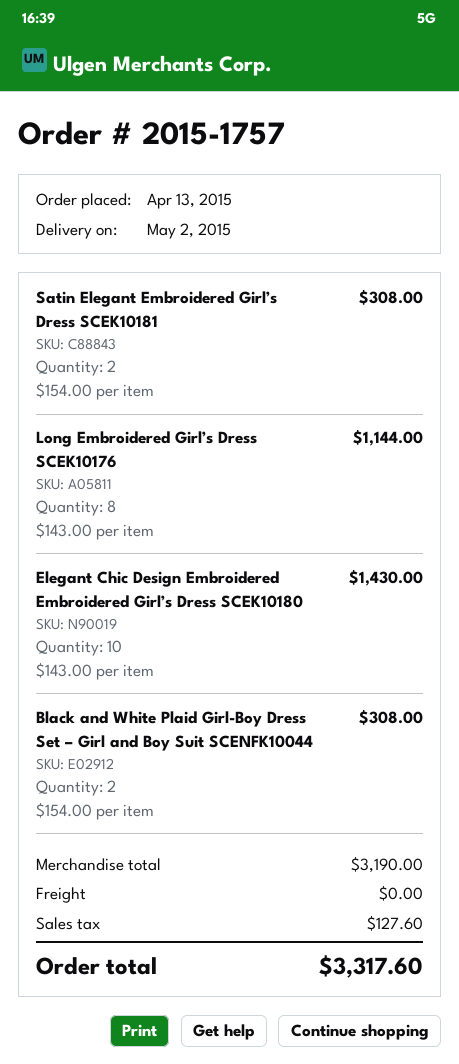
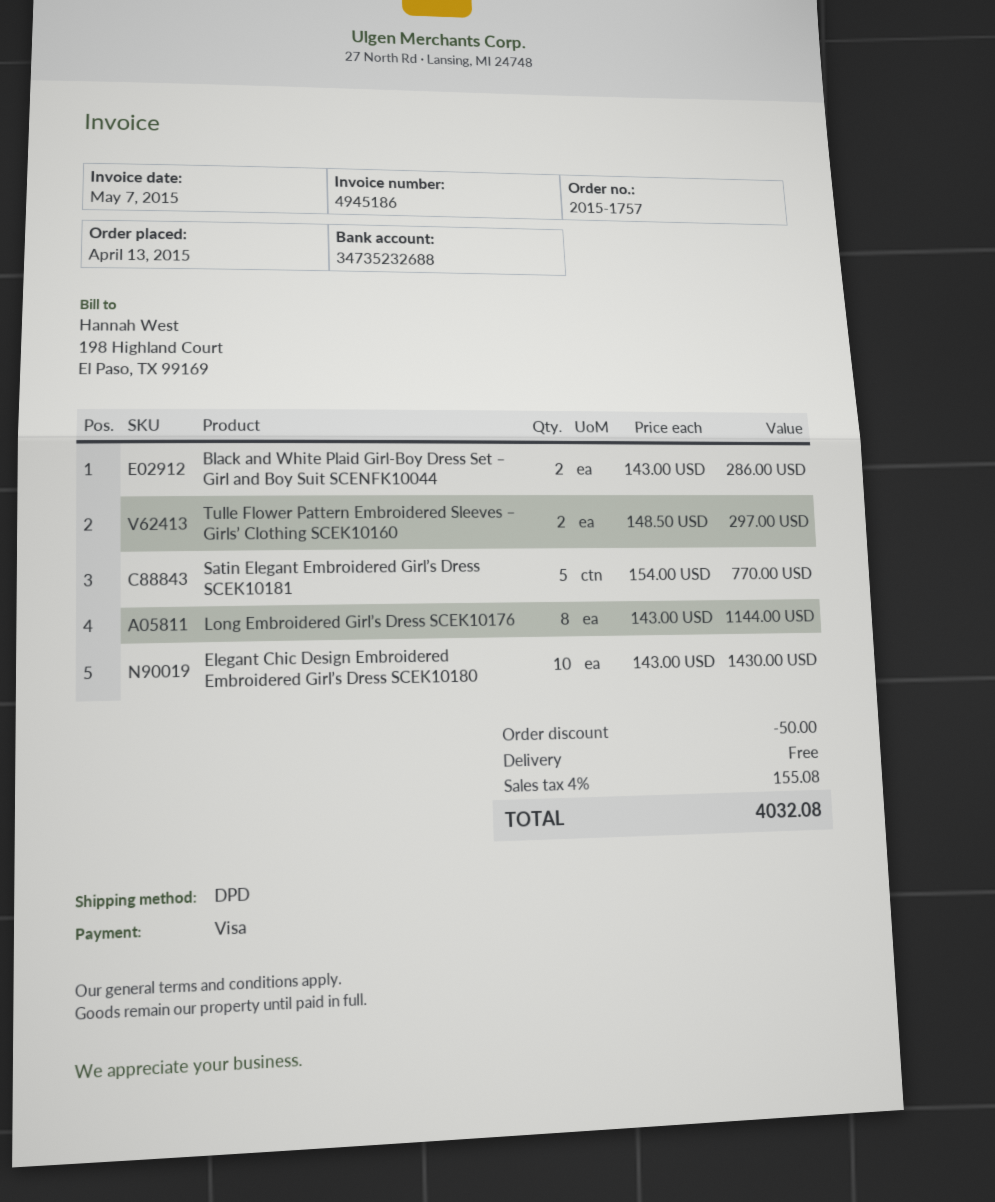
Satin Elegant Embroidered Girl’s Dress SCEK10181: 2 x 154.00 = 308.00 -> 5 x 154.00 = 770.00
Black and White Plaid Girl-Boy Dress Set – Girl and Boy Suit SCENFK10044: 2 x 154.00 = 308.00 -> 2 x 143.00 = 286.00
Tulle Flower Pattern Embroidered Sleeves – Girls’ Clothing SCEK10160: none -> 2 x 148.50 = 297.00
discount: none -> 50.00
tax: 127.60 -> 155.08
total: 3317.60 -> 4032.08

